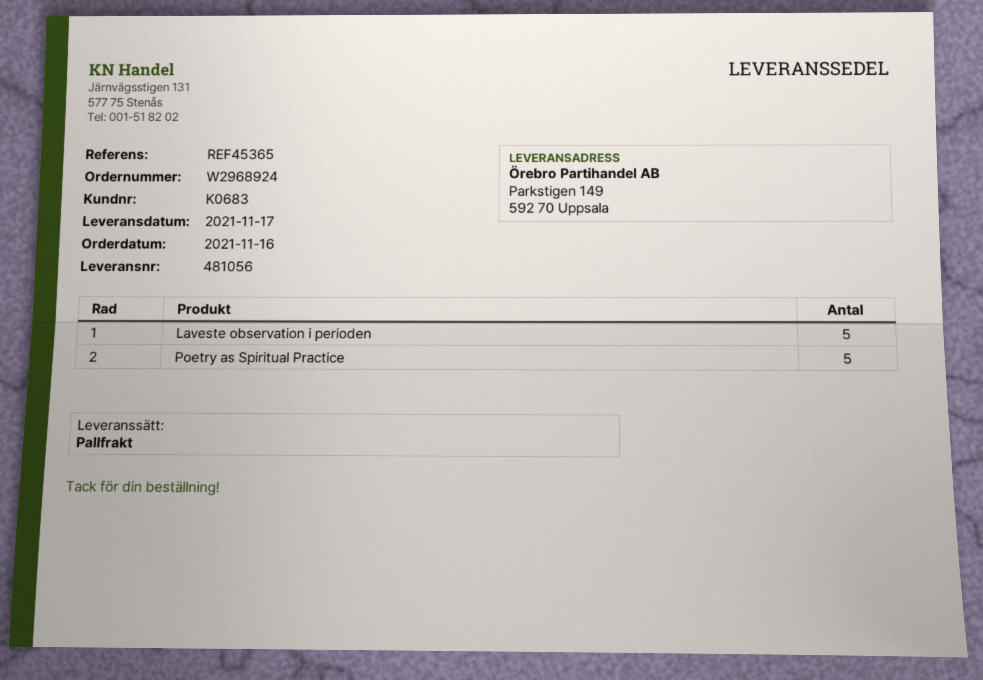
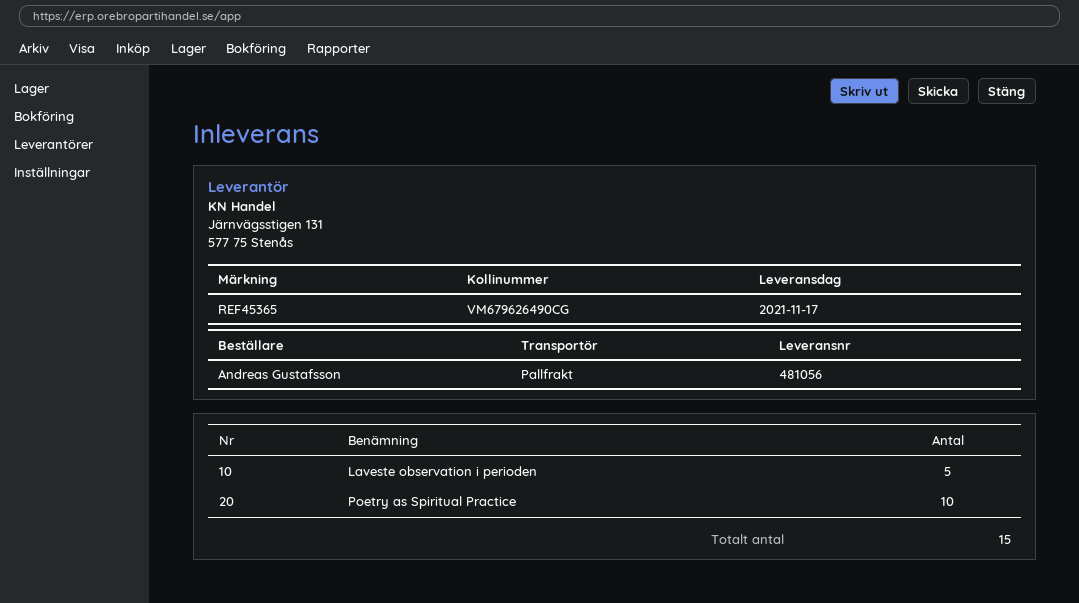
Poetry as Spiritual Practice: 5 -> 10

